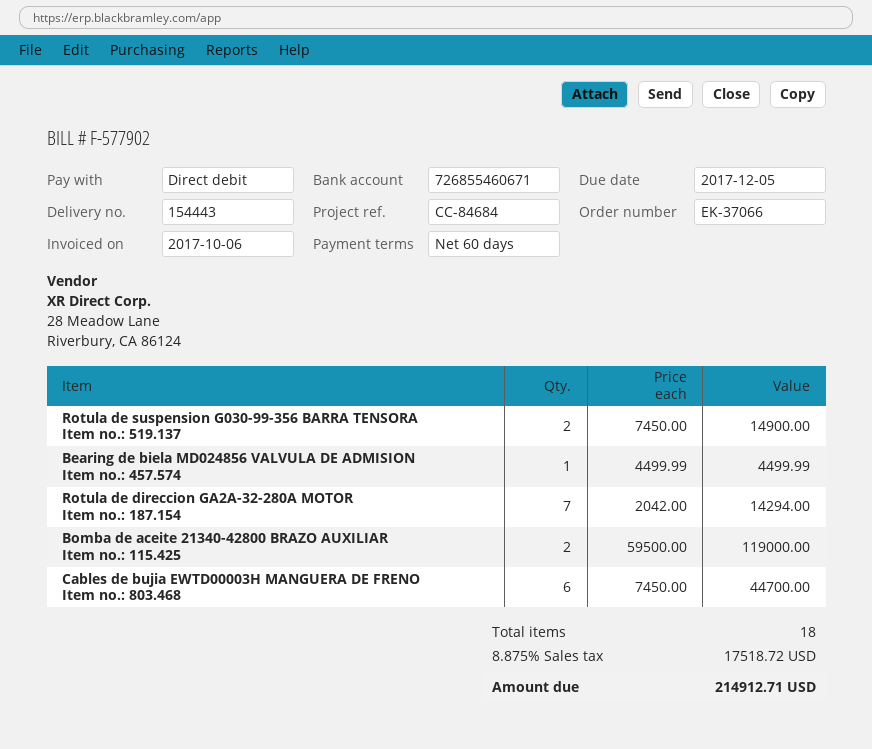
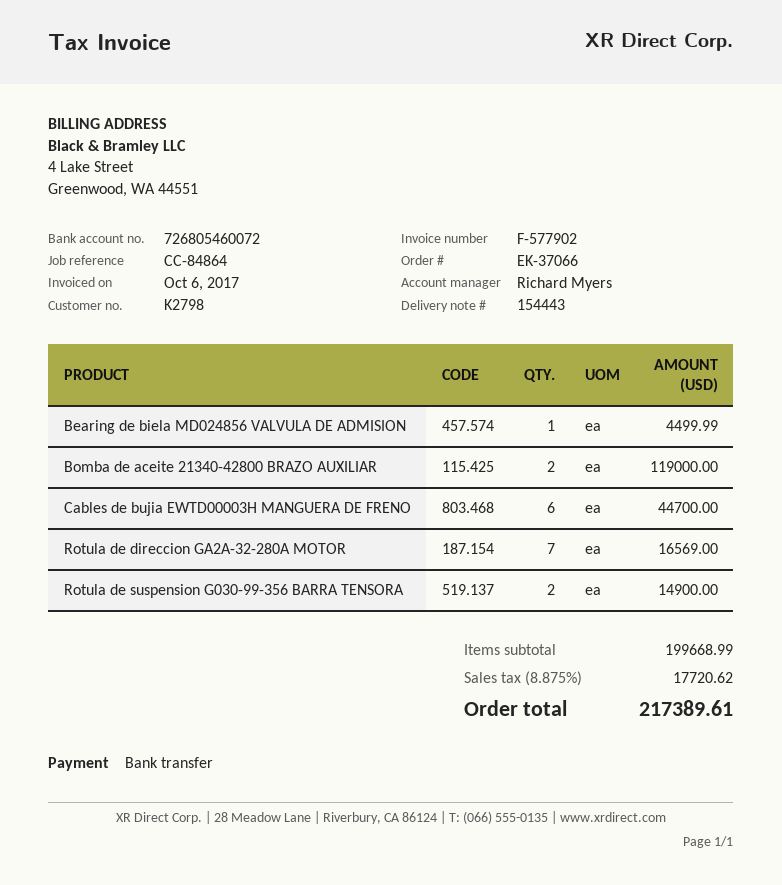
reference: CC-84684 -> CC-84864
payment method: direct debit -> bank transfer
bank account: 726855460671 -> 726805460072
Rotula de direccion GA2A-32-280A MOTOR: 7 for 14294.00 -> 7 for 16569.00
tax: 8.875% = 17518.72 -> 8.875% = 17720.62
total: 214912.71 -> 217389.61

